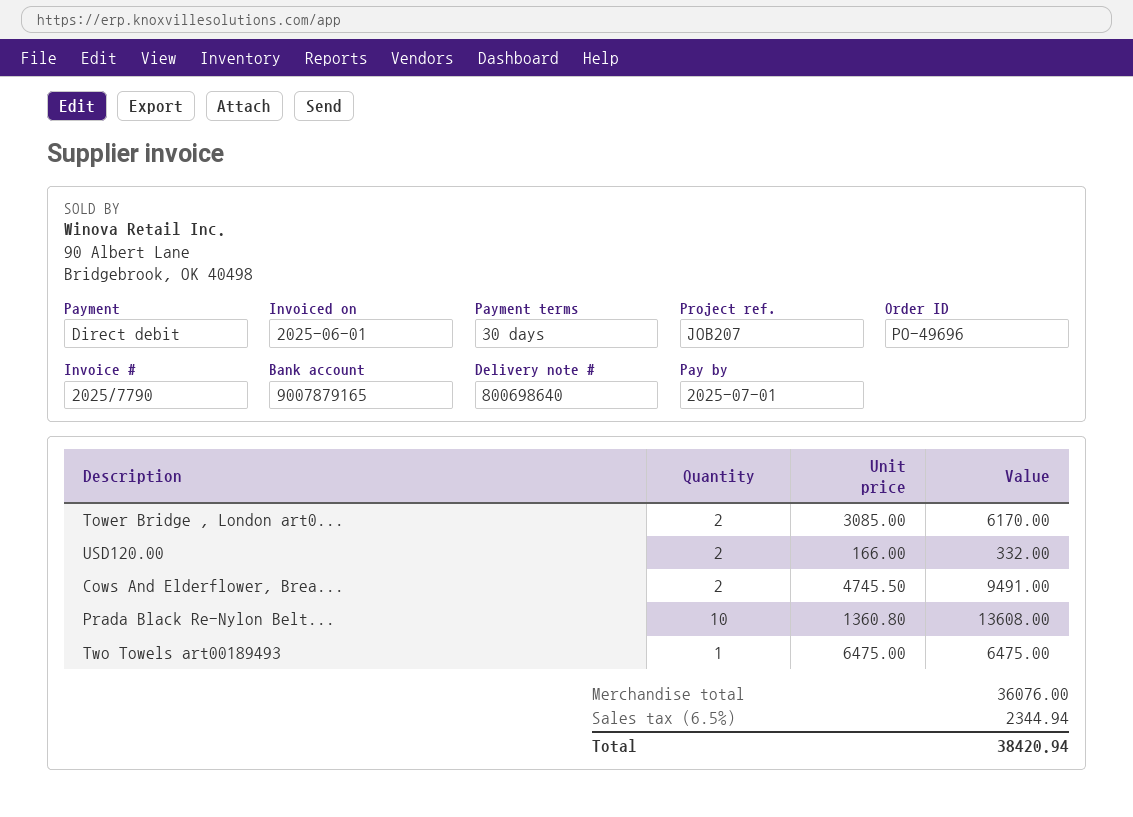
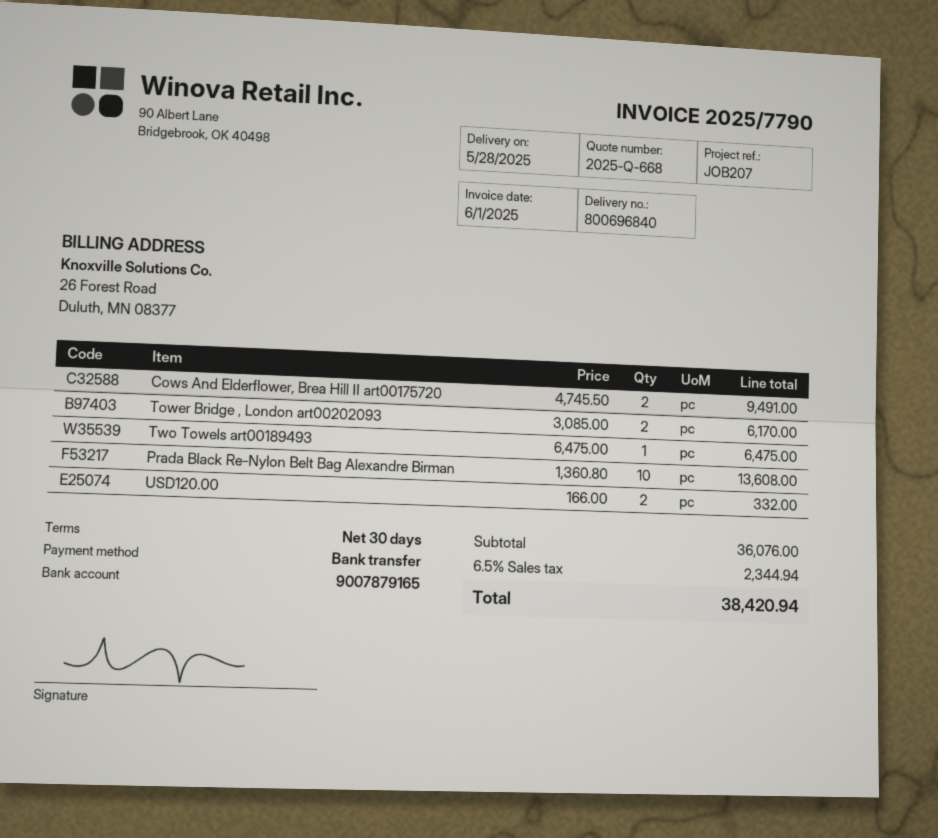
delivery note number: 800698640 -> 800696840
payment method: direct debit -> bank transfer

